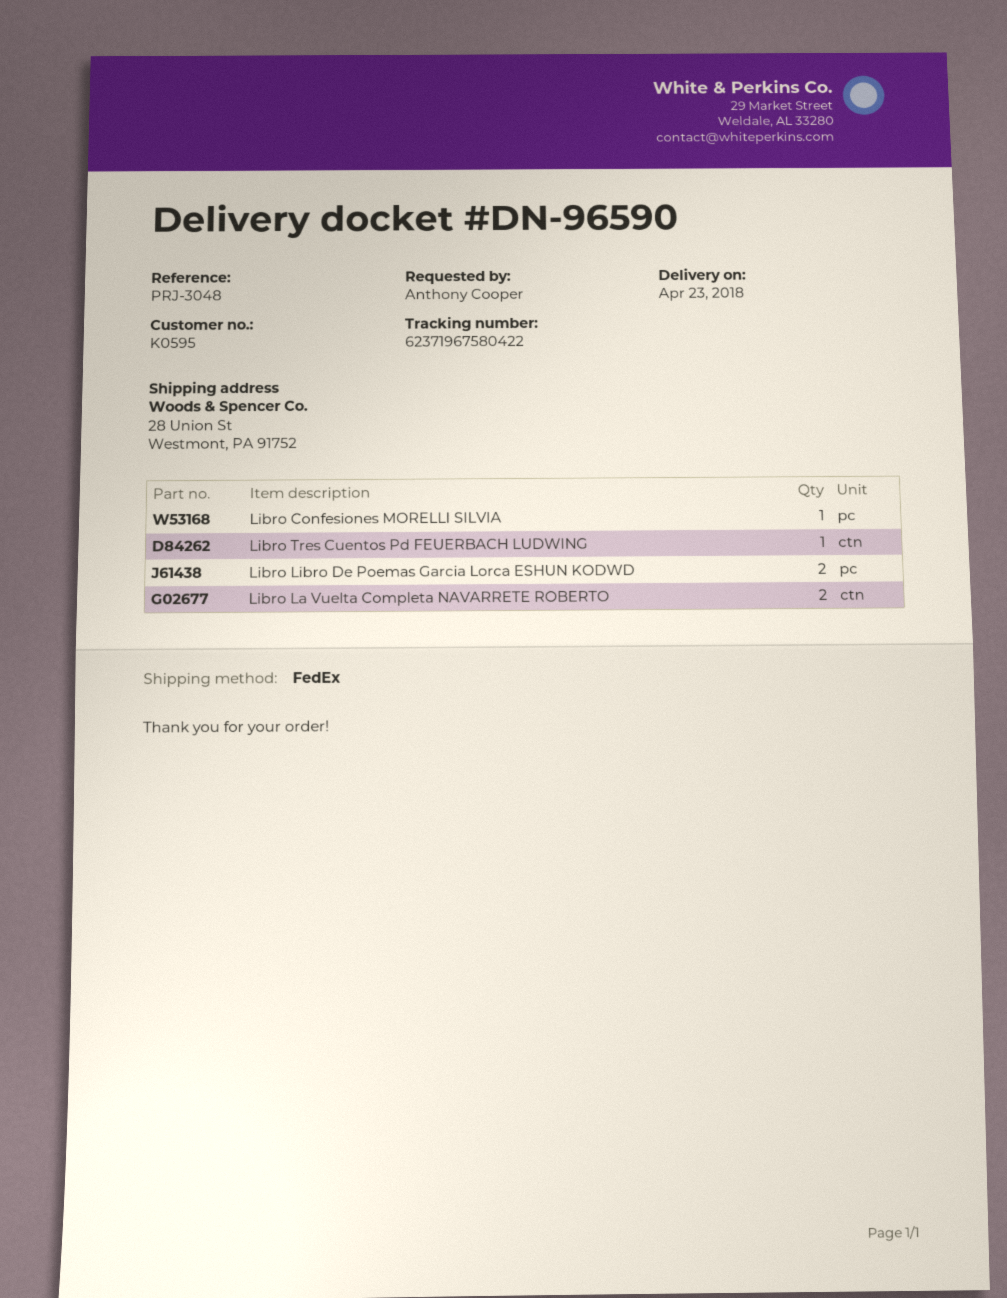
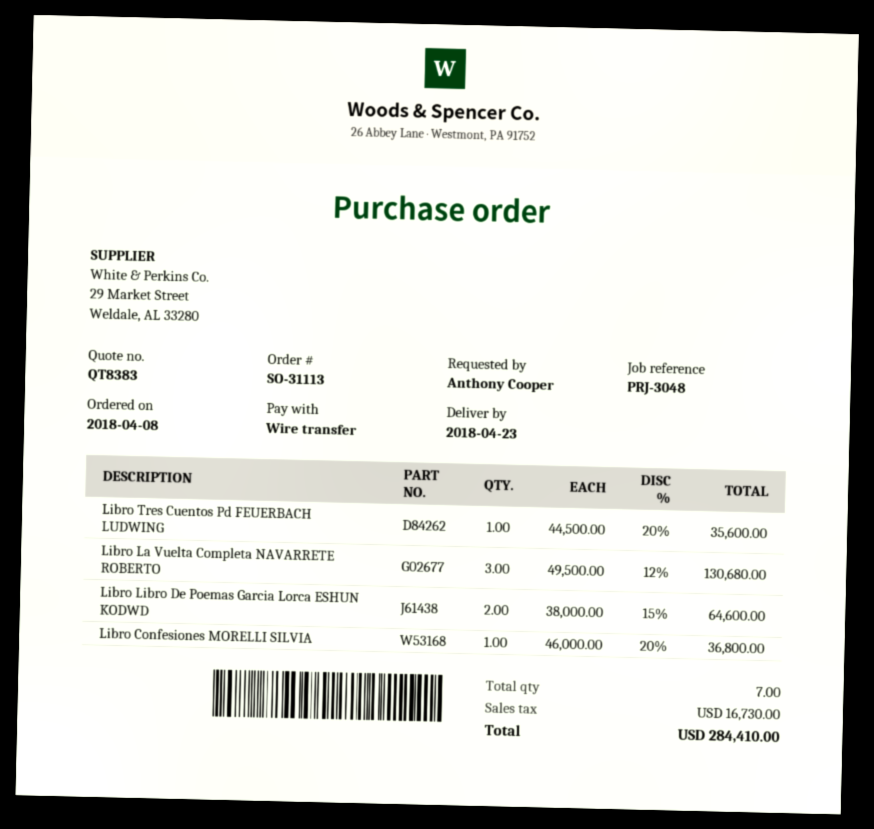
Libro La Vuelta Completa NAVARRETE ROBERTO: 2 -> 3

